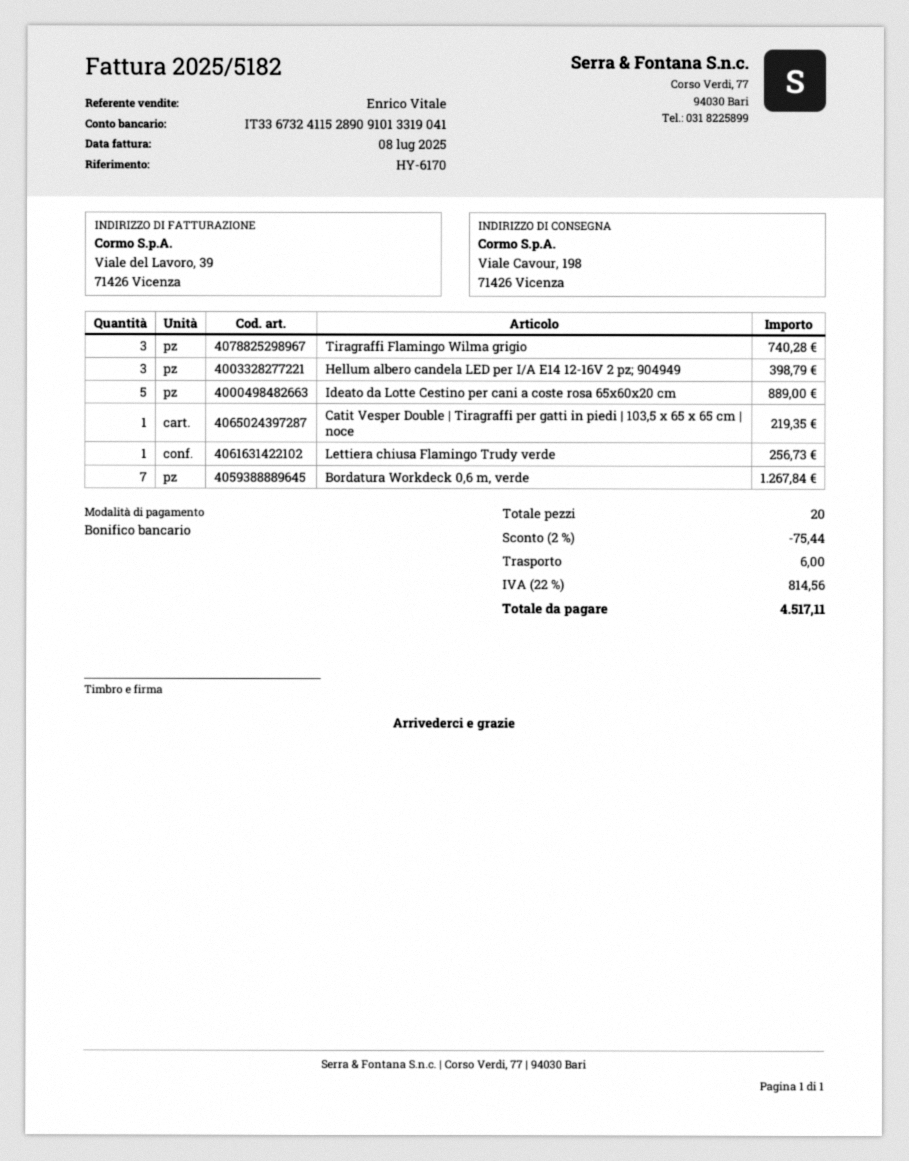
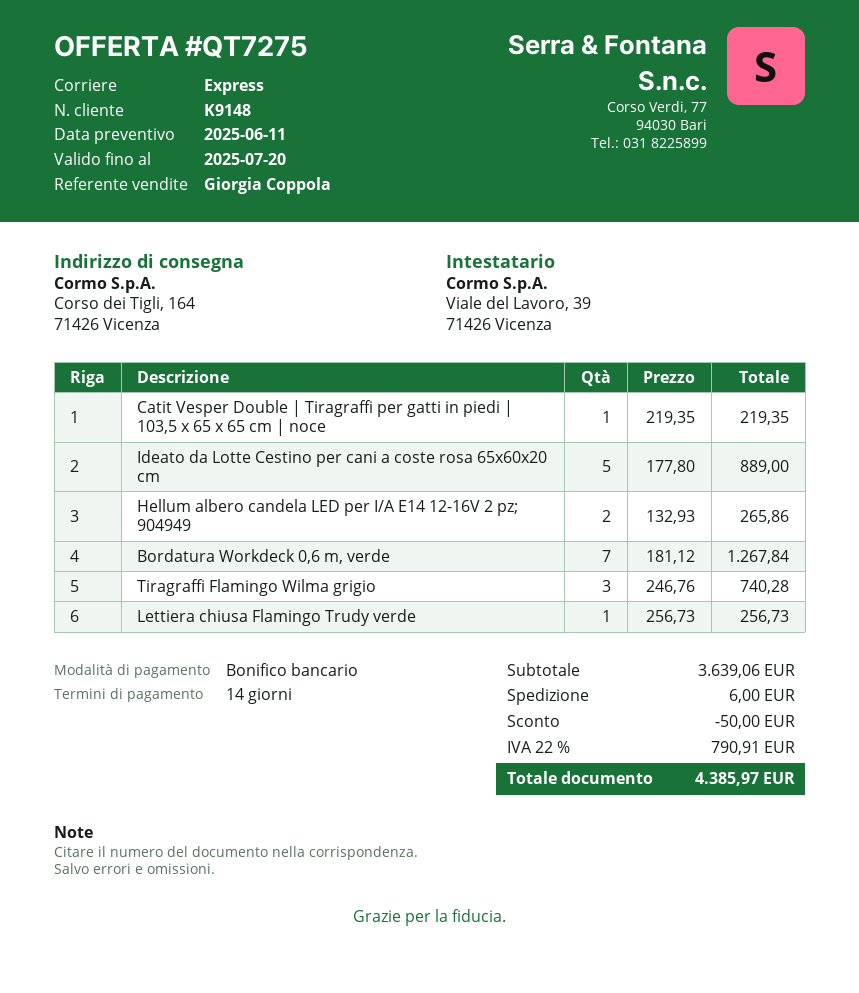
sales rep: Enrico Vitale -> Giorgia Coppola
ship to: Viale Cavour, 198, 71426 Vicenza -> Corso dei Tigli, 164, 71426 Vicenza
Hellum albero candela LED per I/A E14 12-16V 2 pz; 904949: 3 for 398.79 -> 2 for 265.86
discount: 75.44 -> 50.00
tax: 22% = 814.56 -> 22% = 790.91
total: 4517.11 -> 4385.97

